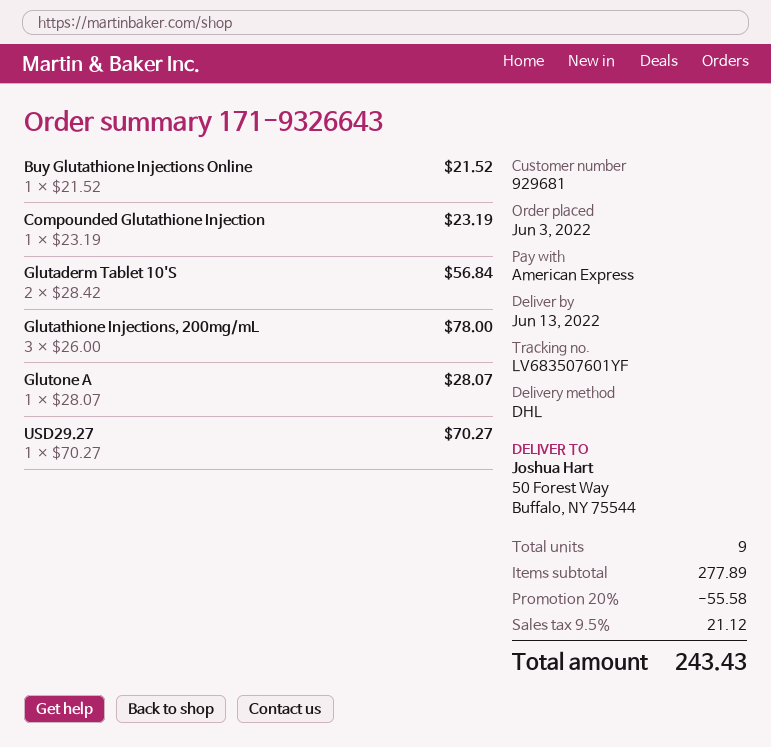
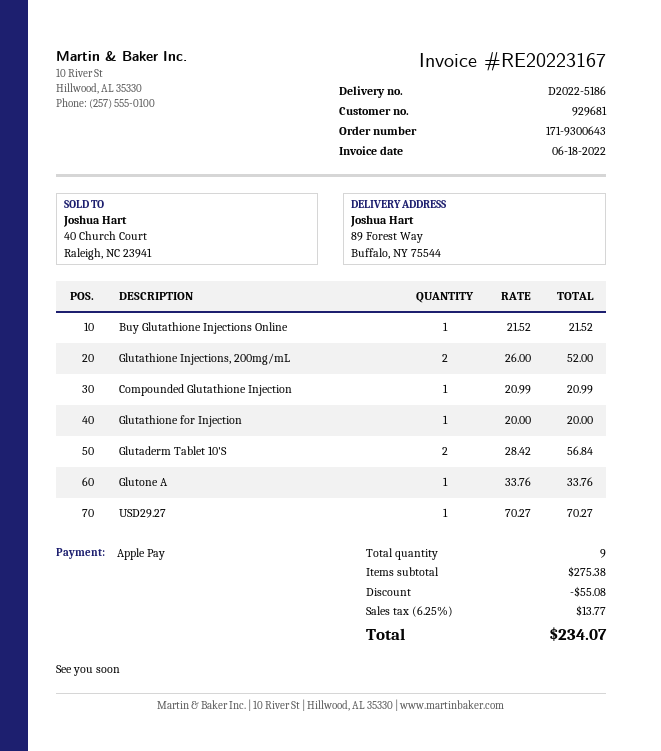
order number: 171-9326643 -> 171-9300643
payment method: American Express -> Apple Pay
ship to: 50 Forest Way, Buffalo, NY 75544 -> 89 Forest Way, Buffalo, NY 75544
Compounded Glutathione Injection: 1 x 23.19 = 23.19 -> 1 x 20.99 = 20.99
Glutathione Injections, 200mg/mL: 3 x 26.00 = 78.00 -> 2 x 26.00 = 52.00
Glutone A: 1 x 28.07 = 28.07 -> 1 x 33.76 = 33.76
Glutathione for Injection: none -> 1 x 20.00 = 20.00
subtotal: 277.89 -> 275.38
discount: 55.58 -> 55.08
tax: 9.5% = 21.12 -> 6.25% = 13.77
total: 243.43 -> 234.07

